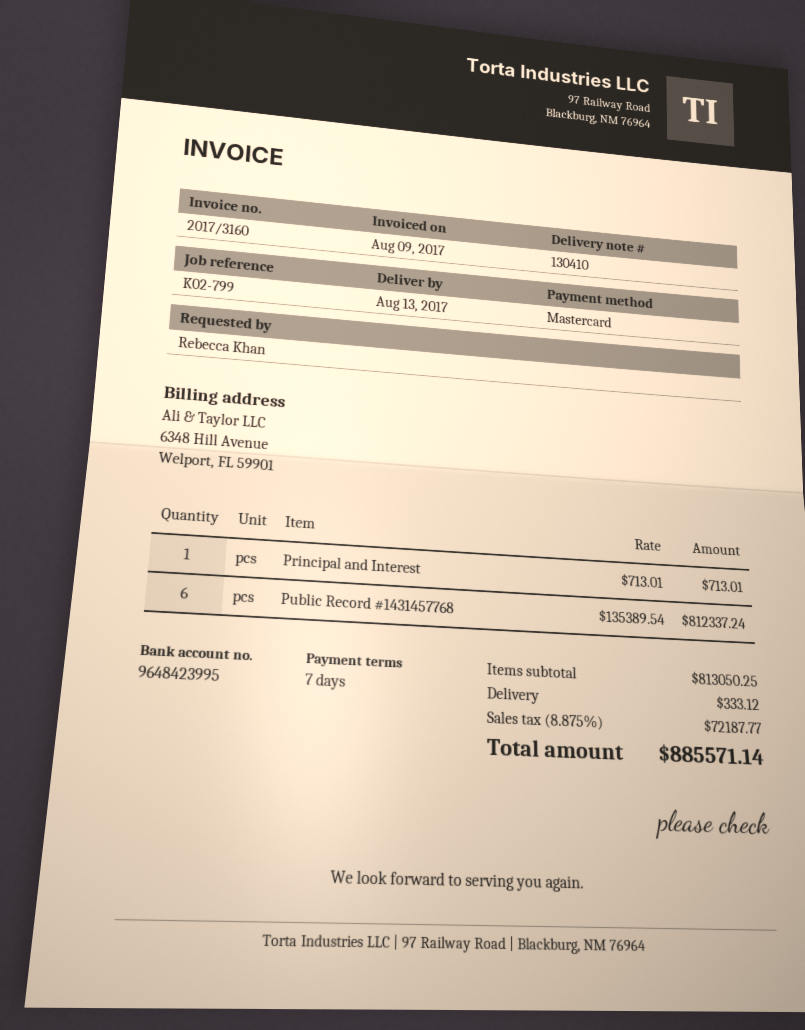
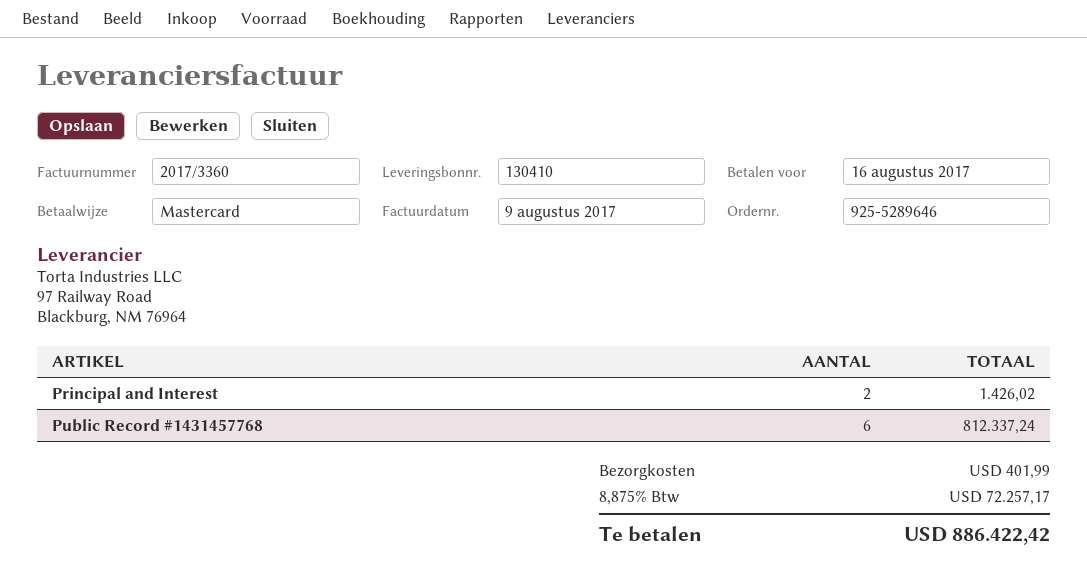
invoice number: 2017/3160 -> 2017/3360
Principal and Interest: 1 for 713.01 -> 2 for 1426.02
shipping: 333.12 -> 401.99
tax: 8.875% = 72187.77 -> 8.875% = 72257.17
total: 885571.14 -> 886422.42

